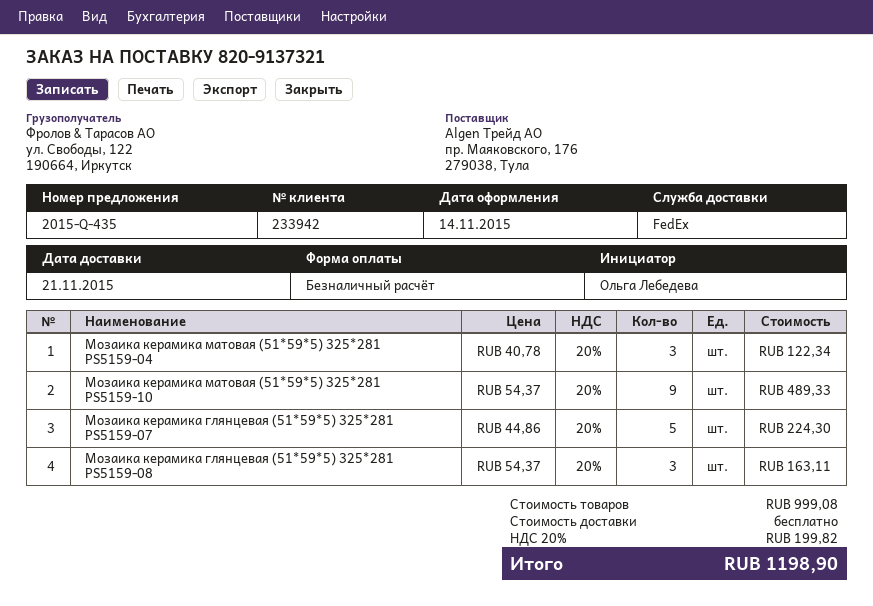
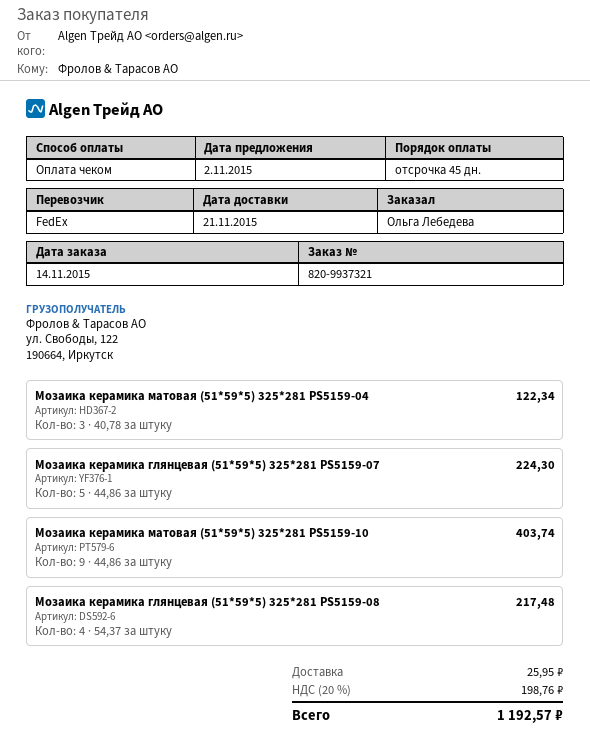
order number: 820-9137321 -> 820-9937321
payment method: bank transfer -> cheque
Мозаика керамика матовая (51*59*5) 325*281 PS5159-10: 9 x 54.37 = 489.33 -> 9 x 44.86 = 403.74
Мозаика керамика глянцевая (51*59*5) 325*281 PS5159-08: 3 x 54.37 = 163.11 -> 4 x 54.37 = 217.48
shipping: 0.00 -> 25.95
tax: 20% = 199.82 -> 20% = 198.76
total: 1198.90 -> 1192.57

